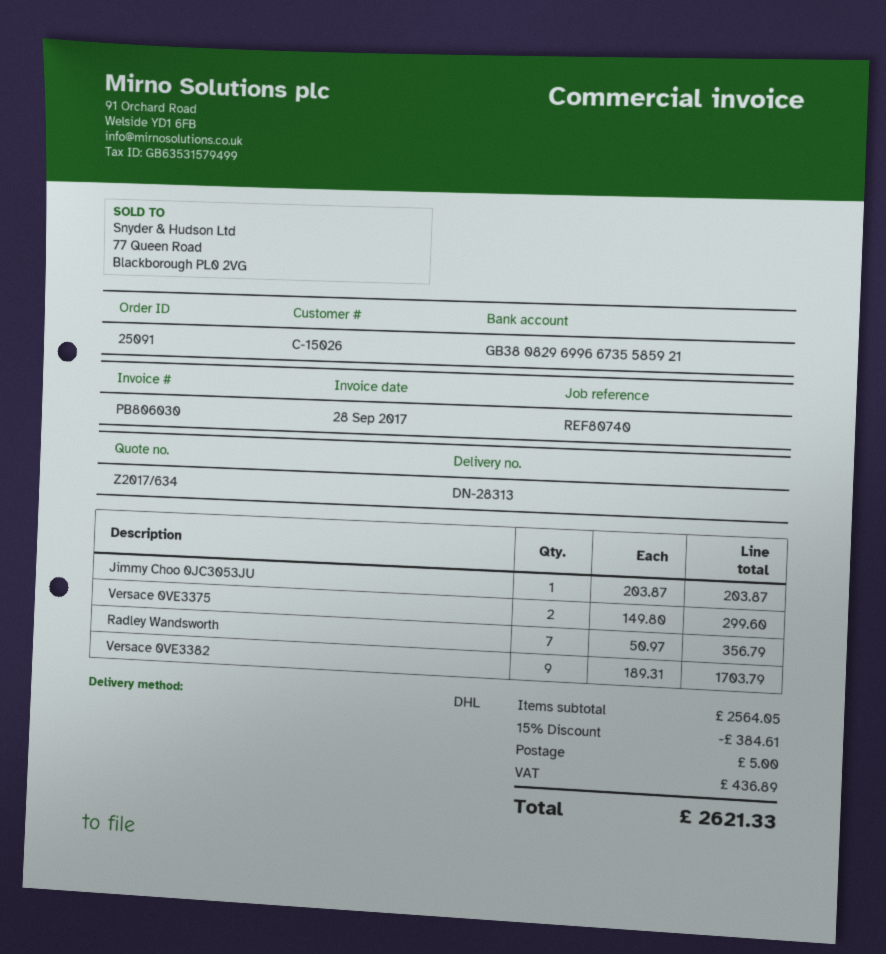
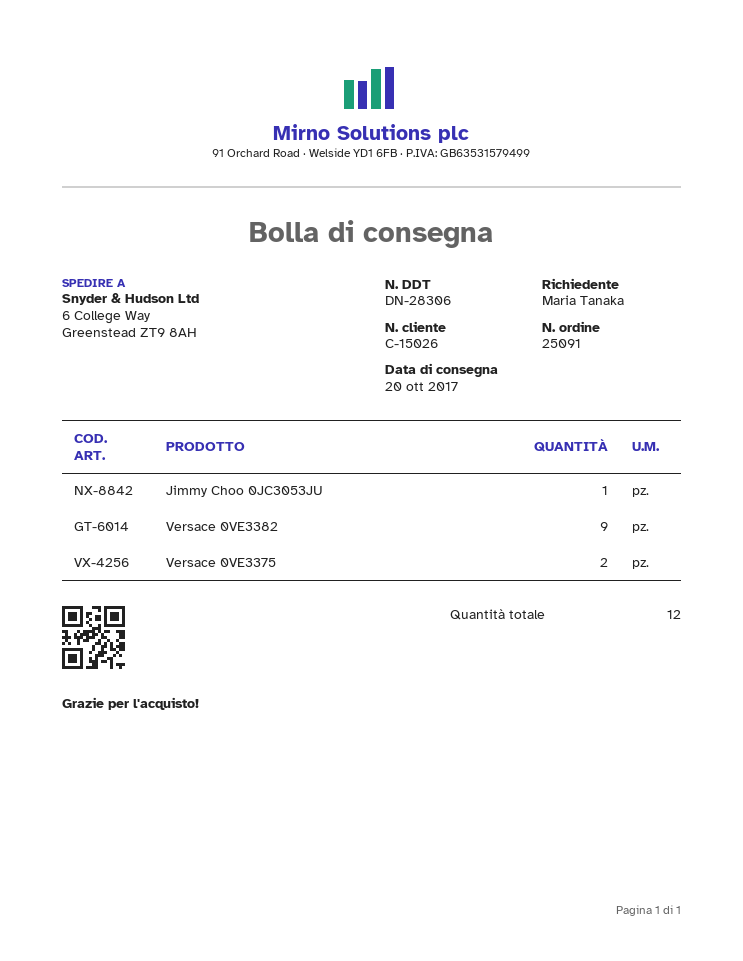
delivery note number: DN-28313 -> DN-28306
Radley Wandsworth: 7 -> none

